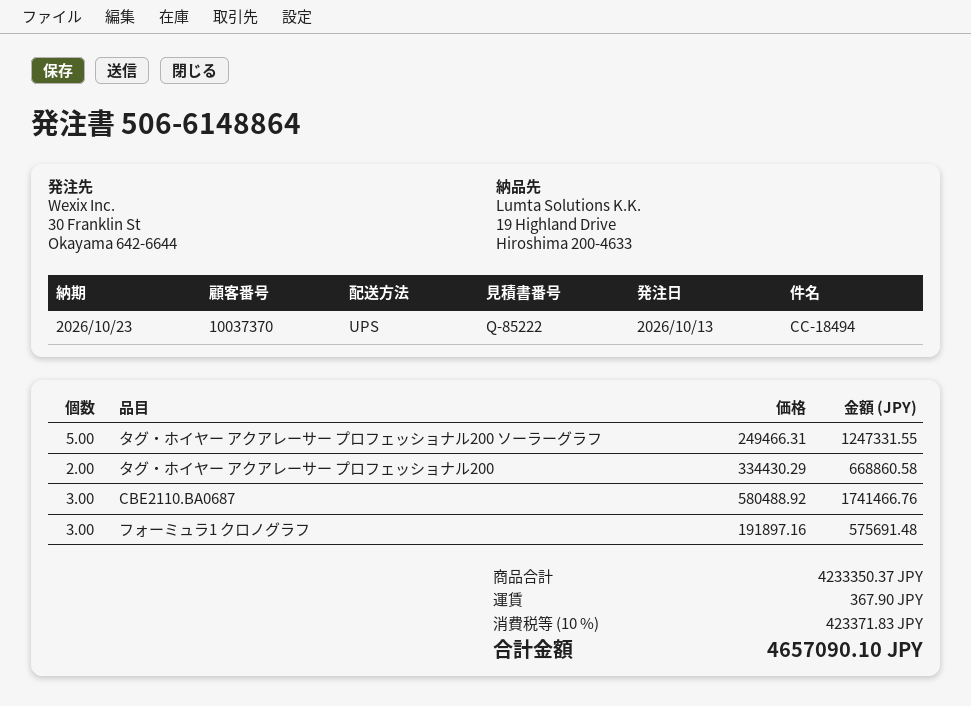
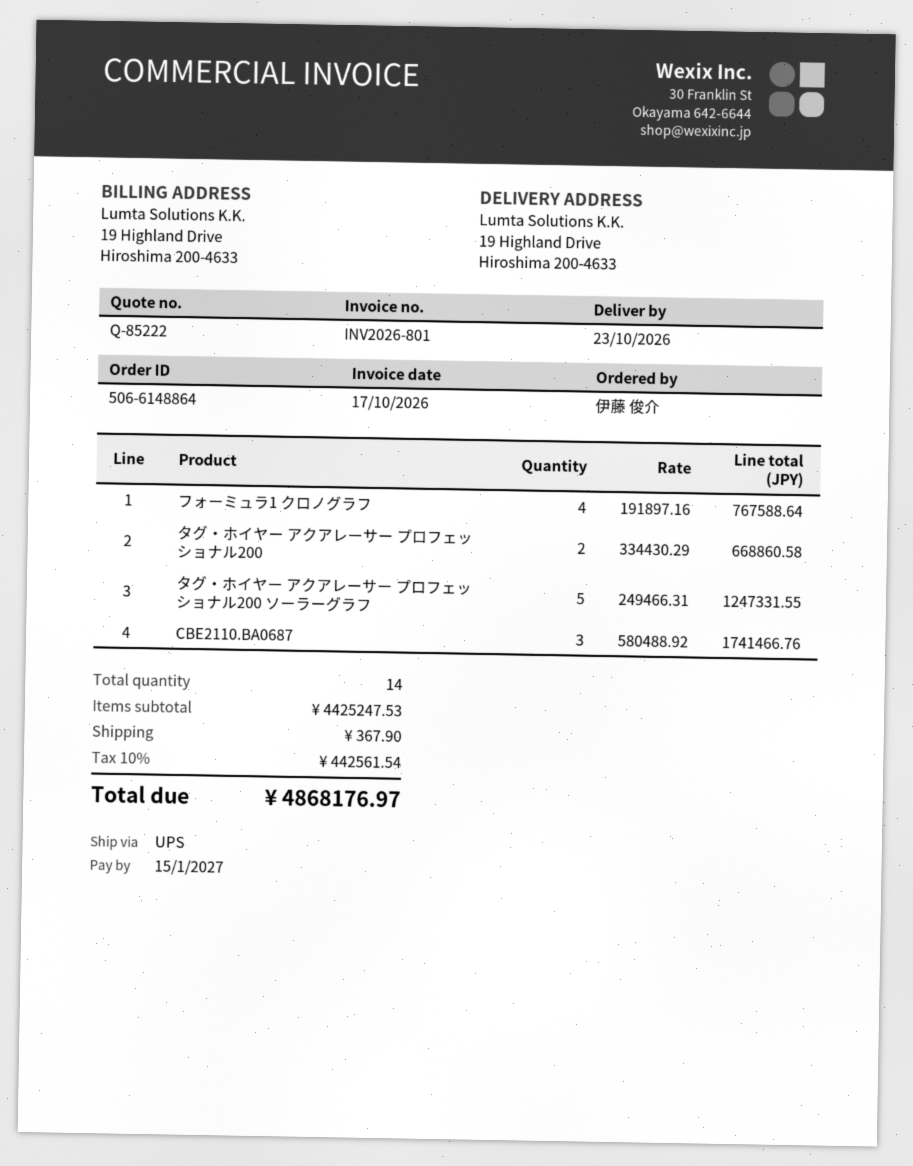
フォーミュラ1 クロノグラフ: 3 x 191897.16 = 575691.48 -> 4 x 191897.16 = 767588.64
subtotal: 4233350.37 -> 4425247.53
tax: 10% = 423371.83 -> 10% = 442561.54
total: 4657090.10 -> 4868176.97

